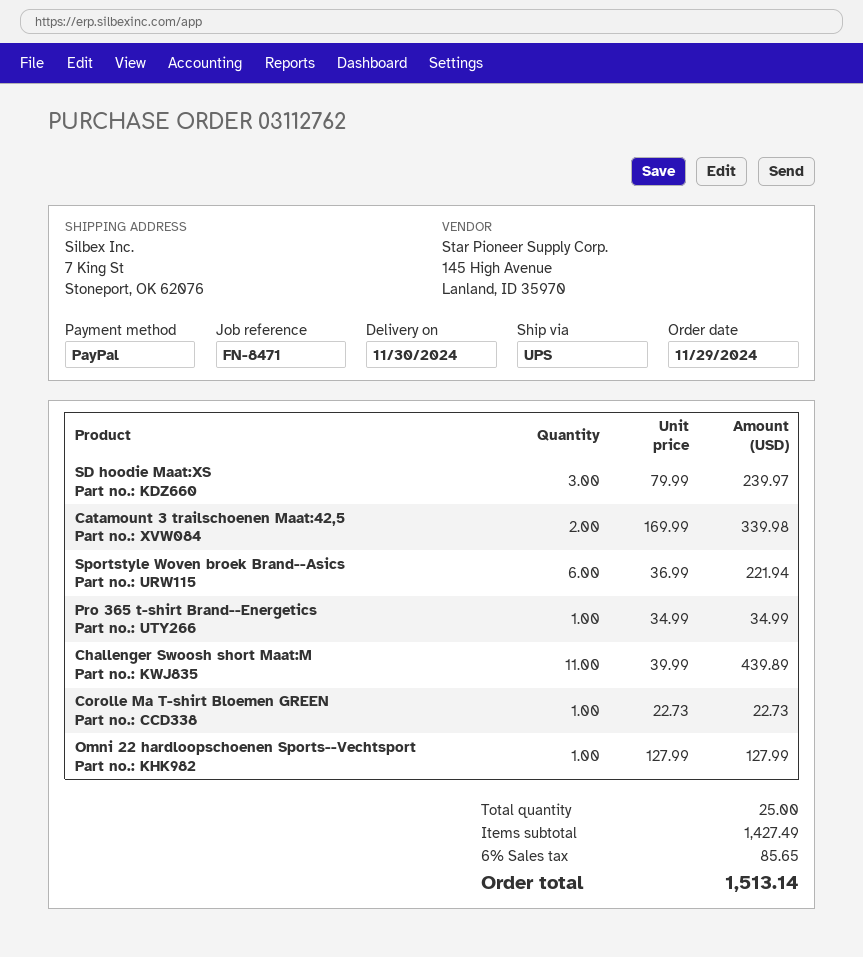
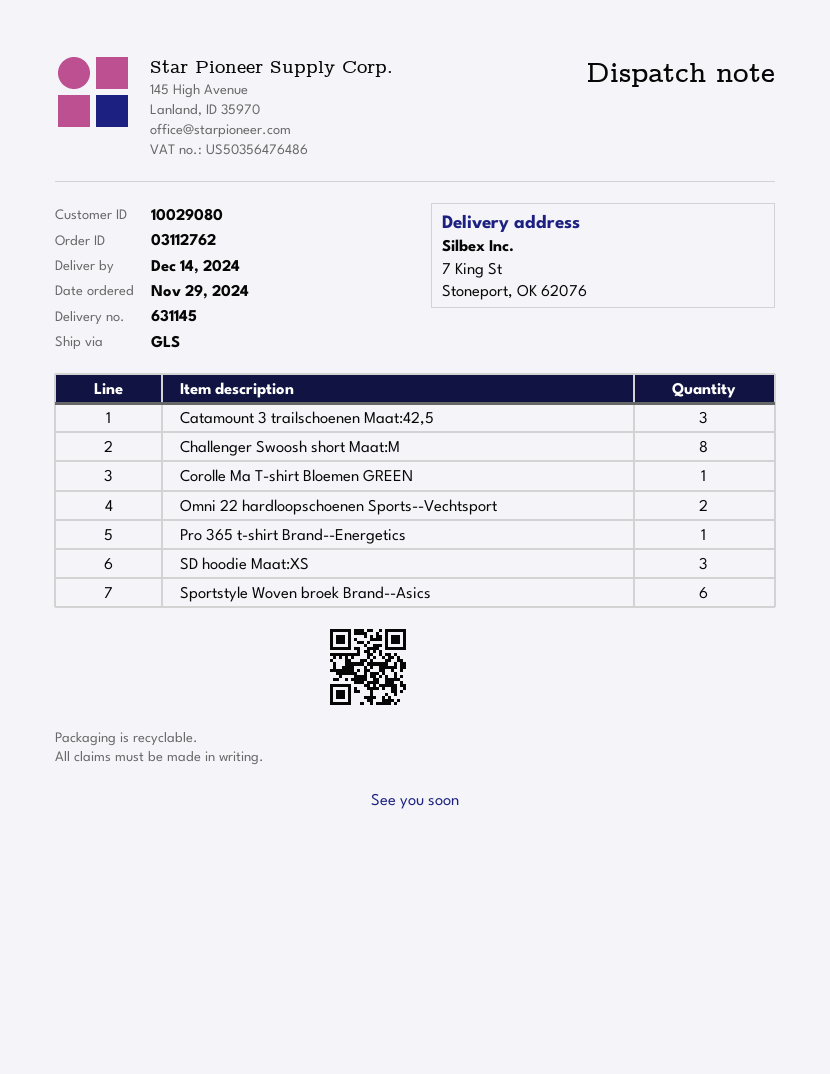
delivery date: 2024-11-30 -> 2024-12-14
shipping method: UPS -> GLS
Catamount 3 trailschoenen Maat:42,5: 2 -> 3
Challenger Swoosh short Maat:M: 11 -> 8
Omni 22 hardloopschoenen Sports--Vechtsport: 1 -> 2

